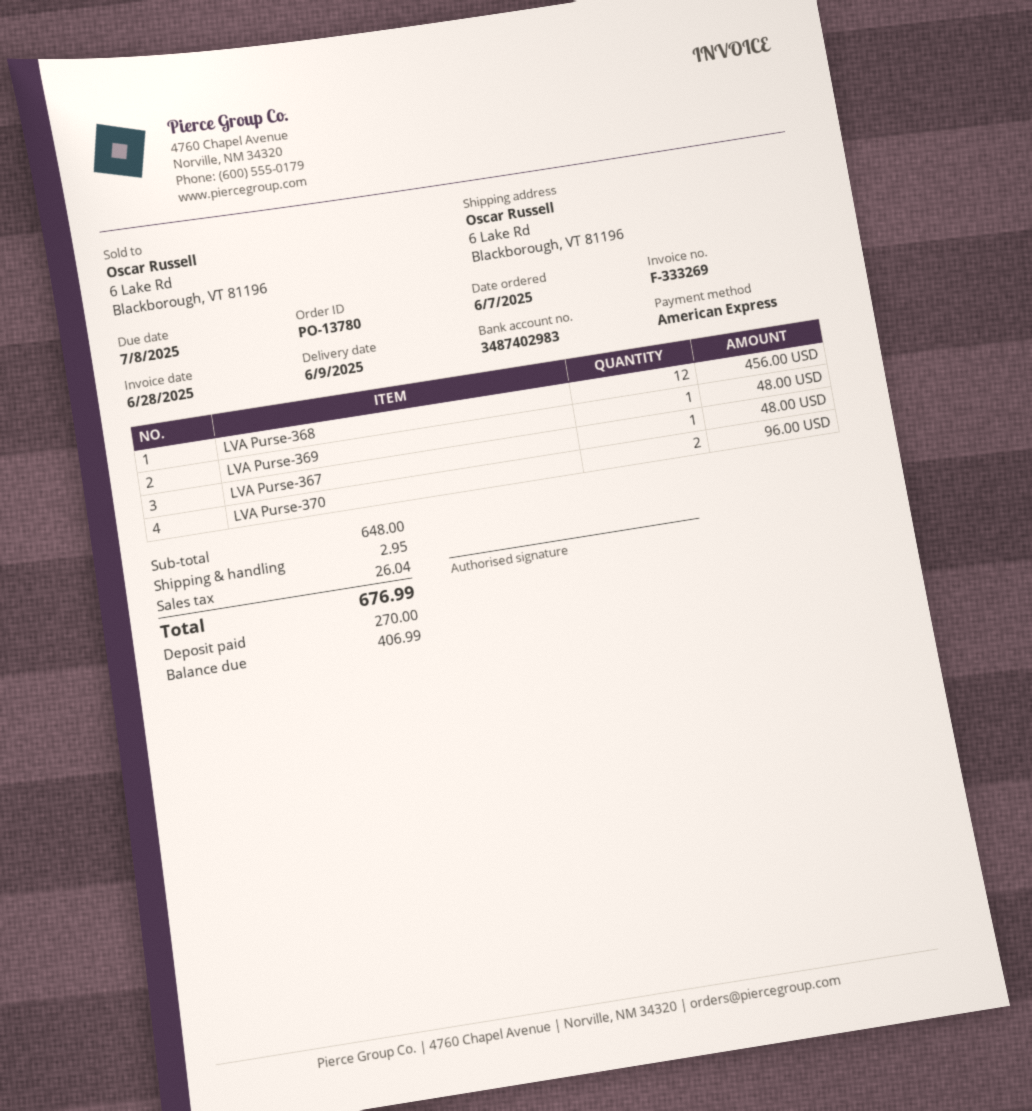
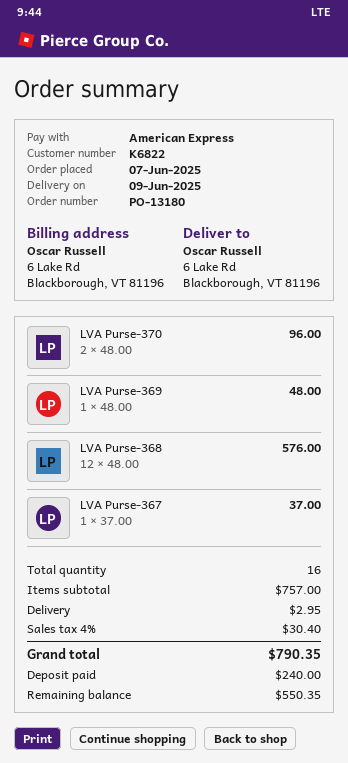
order number: PO-13780 -> PO-13180
LVA Purse-368: 12 for 456.00 -> 12 for 576.00
LVA Purse-367: 1 for 48.00 -> 1 for 37.00
subtotal: 648.00 -> 757.00
tax: 26.04 -> 30.40
total: 676.99 -> 790.35
deposit: 270.00 -> 240.00
balance: 406.99 -> 550.35

